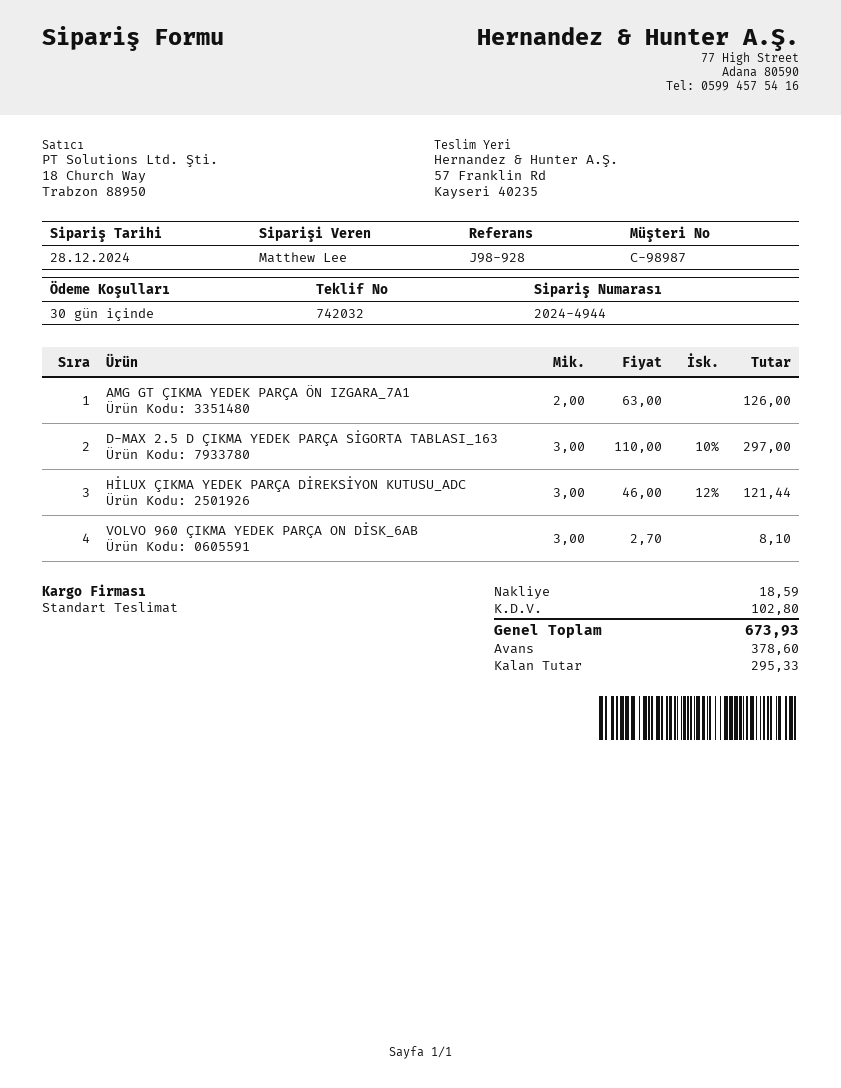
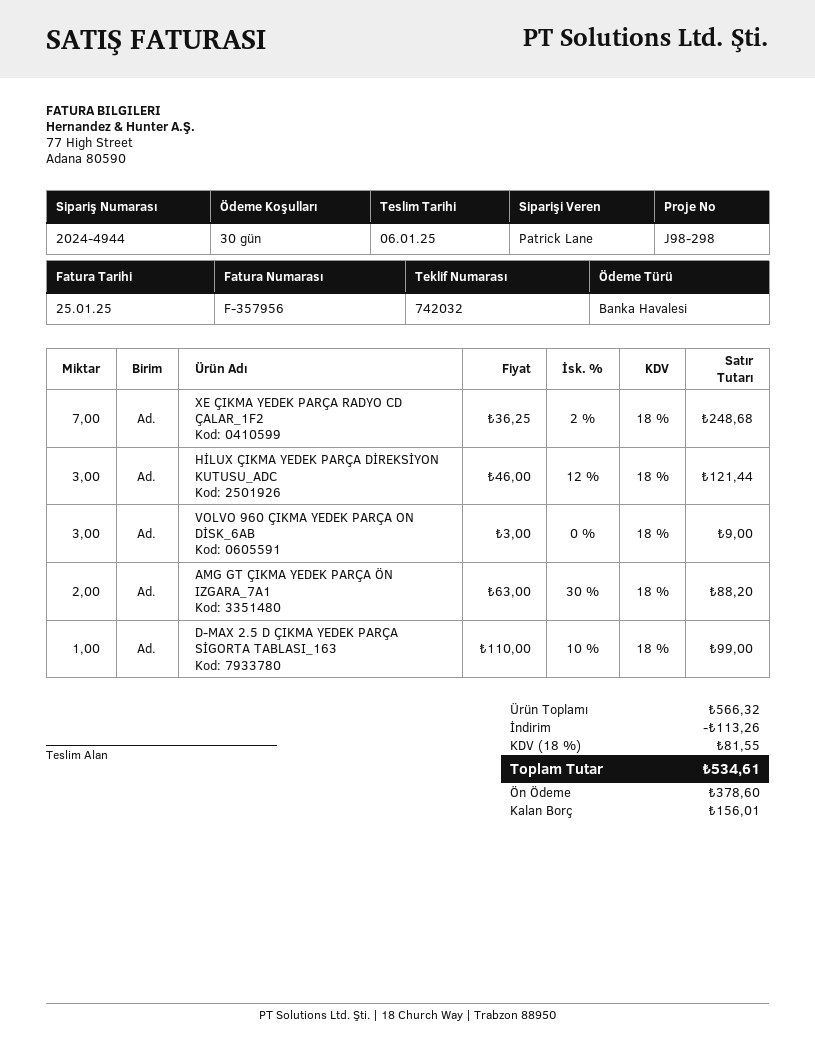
reference: J98-928 -> J98-298
ordered by: Matthew Lee -> Patrick Lane
AMG GT ÇIKMA YEDEK PARÇA ÖN IZGARA_7A1: 2 x 63.00 = 126.00 -> 2 x 63.00 - 30% = 88.20
D-MAX 2.5 D ÇIKMA YEDEK PARÇA SİGORTA TABLASI_163: 3 x 110.00 - 10% = 297.00 -> 1 x 110.00 - 10% = 99.00
VOLVO 960 ÇIKMA YEDEK PARÇA ON DİSK_6AB: 3 x 2.70 = 8.10 -> 3 x 3.00 = 9.00
XE ÇIKMA YEDEK PARÇA RADYO CD ÇALAR_1F2: none -> 7 x 36.25 - 2% = 248.68
discount: none -> 113.26
shipping: 18.59 -> none
tax: 102.80 -> 81.55
total: 673.93 -> 534.61
balance: 295.33 -> 156.01

